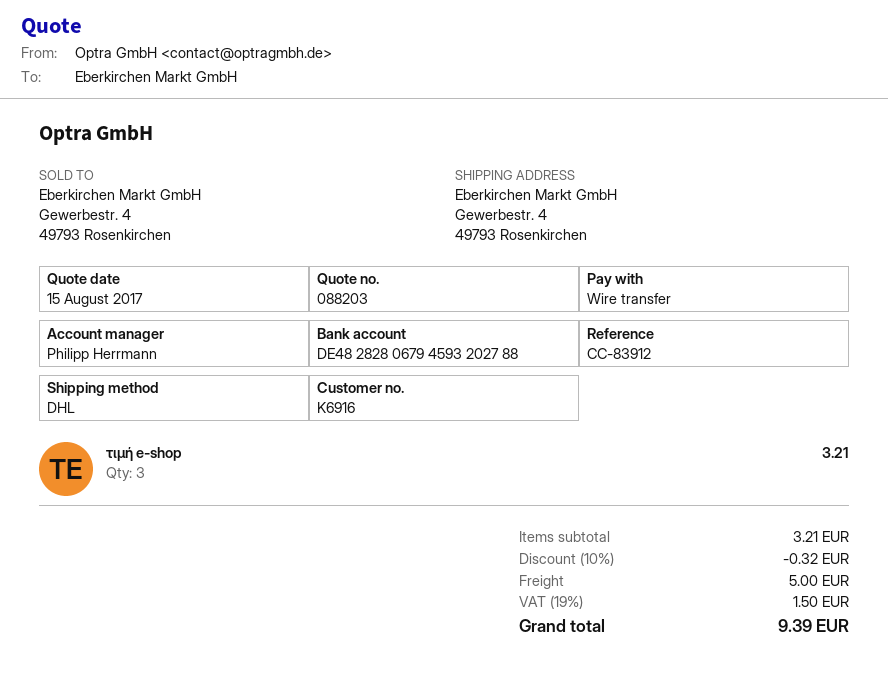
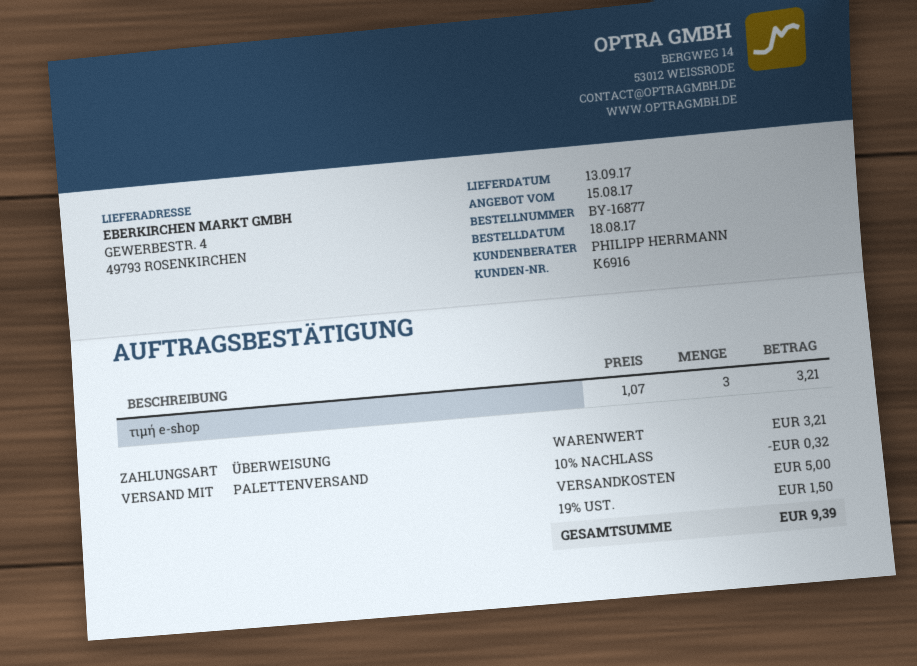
shipping method: DHL -> pallet freight

